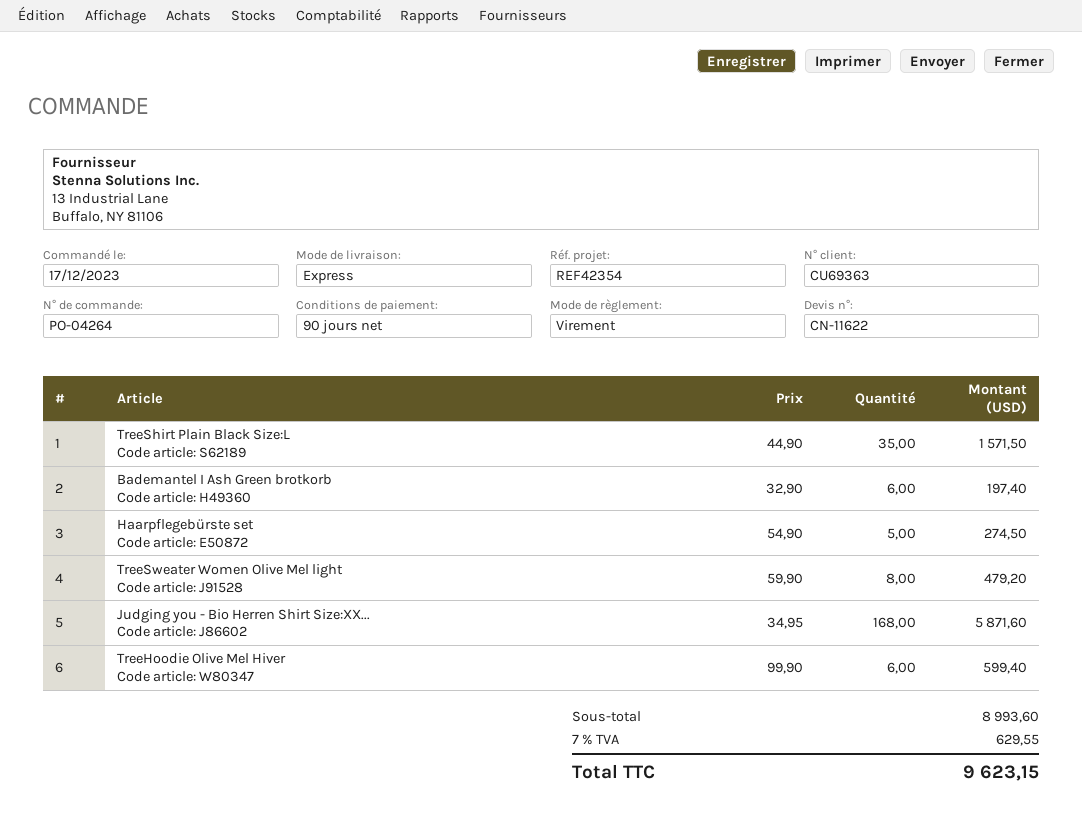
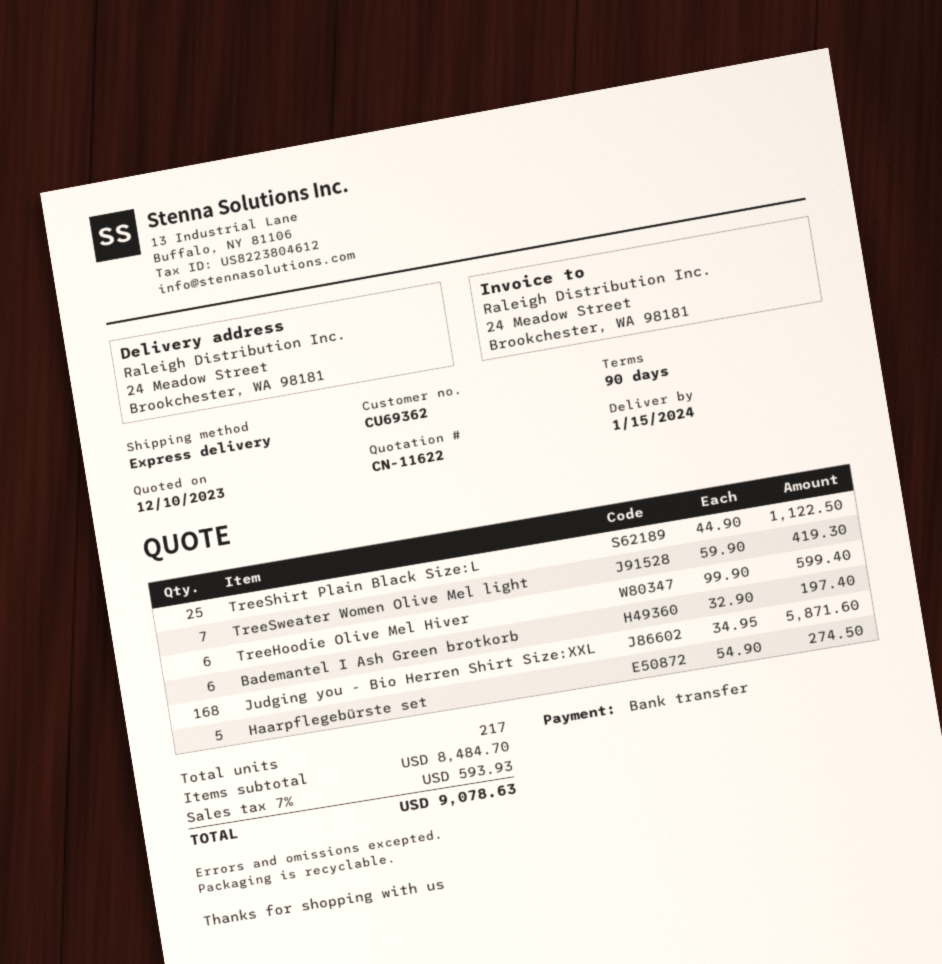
customer number: CU69363 -> CU69362
TreeShirt Plain Black Size:L: 35 x 44.90 = 1571.50 -> 25 x 44.90 = 1122.50
TreeSweater Women Olive Mel light: 8 x 59.90 = 479.20 -> 7 x 59.90 = 419.30
subtotal: 8993.60 -> 8484.70
tax: 7% = 629.55 -> 7% = 593.93
total: 9623.15 -> 9078.63

